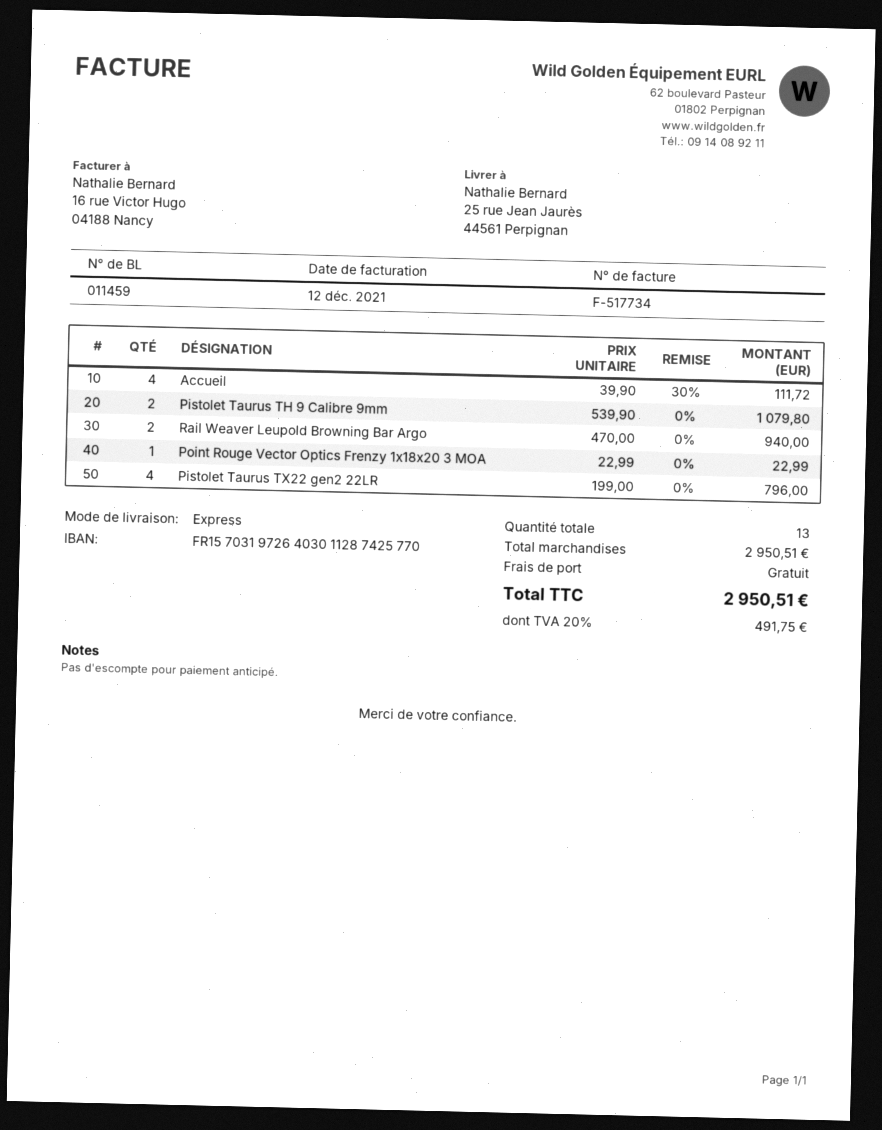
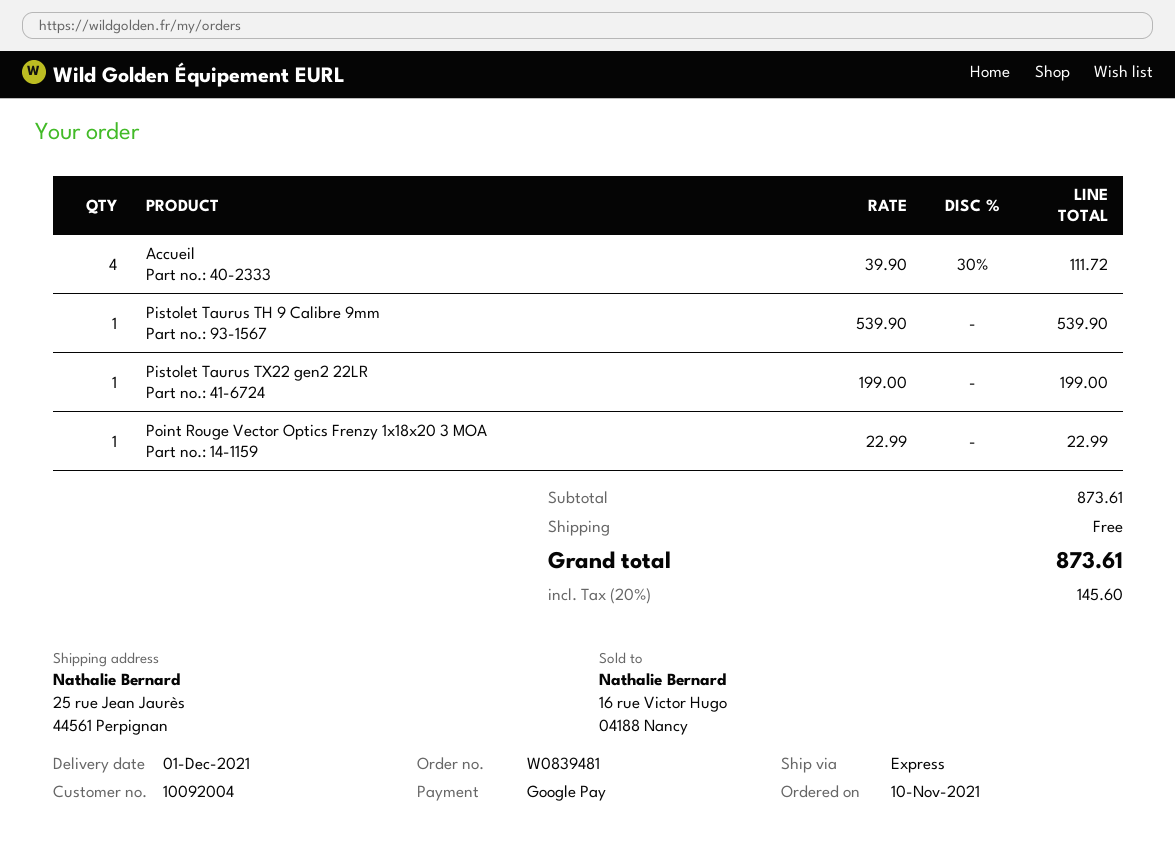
Pistolet Taurus TH 9 Calibre 9mm: 2 x 539.90 = 1079.80 -> 1 x 539.90 = 539.90
Rail Weaver Leupold Browning Bar Argo: 2 x 470.00 = 940.00 -> none
Pistolet Taurus TX22 gen2 22LR: 4 x 199.00 = 796.00 -> 1 x 199.00 = 199.00
subtotal: 2950.51 -> 873.61
tax: 20% = 491.75 -> 20% = 145.60
total: 2950.51 -> 873.61

